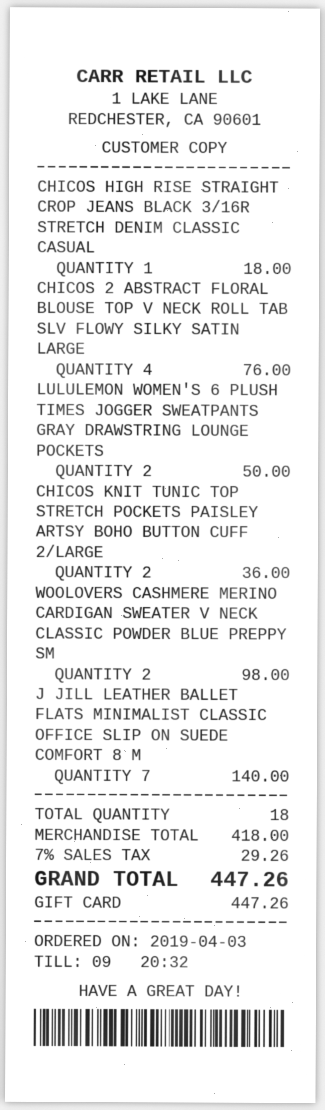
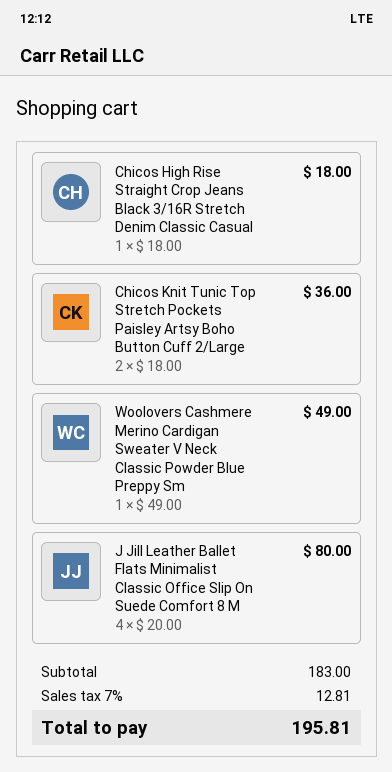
CHICOS 2 ABSTRACT FLORAL BLOUSE TOP V NECK ROLL TAB SLV FLOWY SILKY SATIN LARGE: 4 for 76.00 -> none
LULULEMON WOMEN'S 6 PLUSH TIMES JOGGER SWEATPANTS GRAY DRAWSTRING LOUNGE POCKETS: 2 for 50.00 -> none
WOOLOVERS CASHMERE MERINO CARDIGAN SWEATER V NECK CLASSIC POWDER BLUE PREPPY SM: 2 for 98.00 -> 1 for 49.00
J JILL LEATHER BALLET FLATS MINIMALIST CLASSIC OFFICE SLIP ON SUEDE COMFORT 8 M: 7 for 140.00 -> 4 for 80.00
subtotal: 418.00 -> 183.00
tax: 7% = 29.26 -> 7% = 12.81
total: 447.26 -> 195.81

